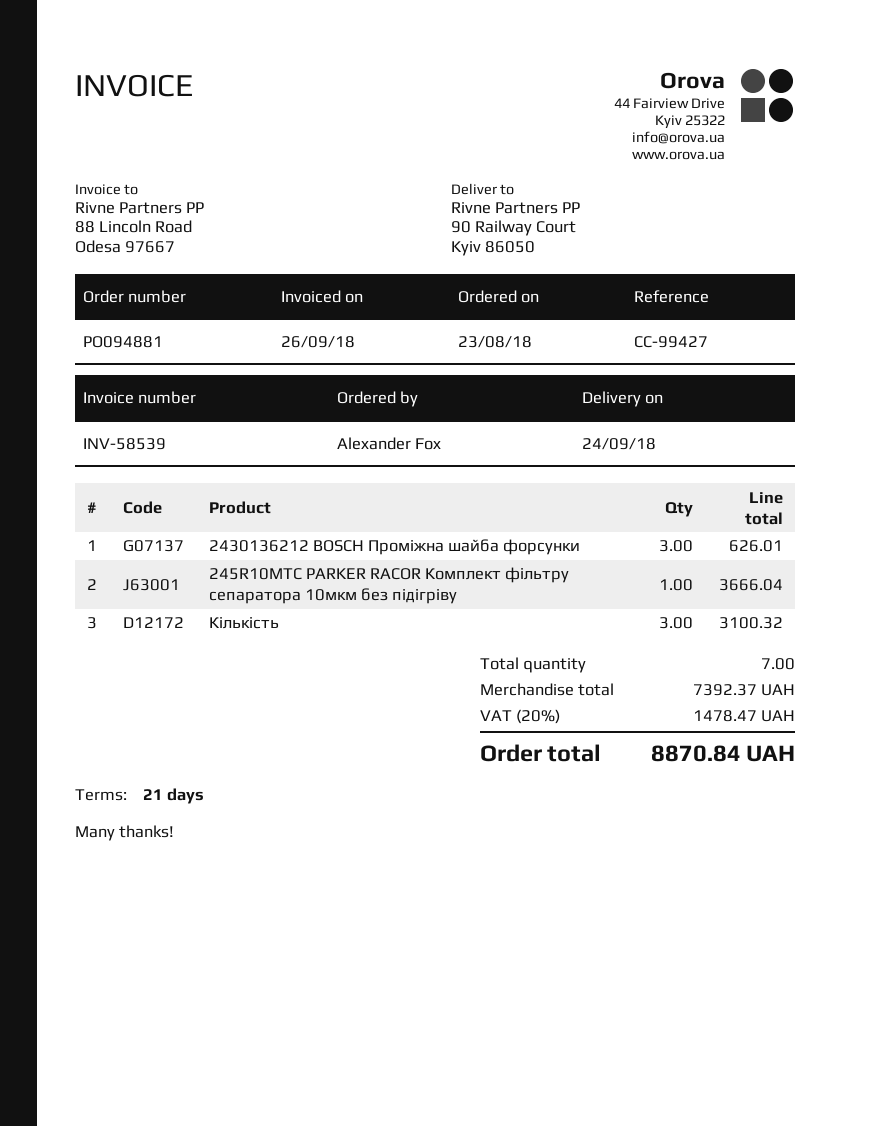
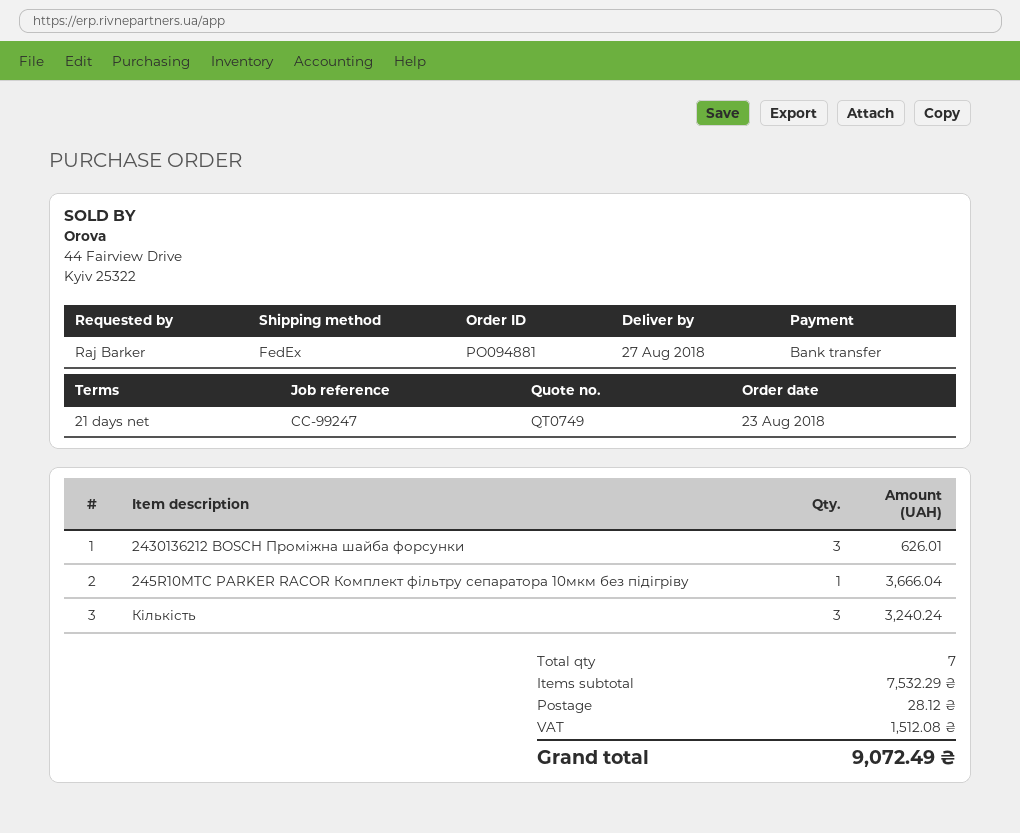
delivery date: 2018-09-24 -> 2018-08-27
reference: CC-99427 -> CC-99247
ordered by: Alexander Fox -> Raj Barker
Кількість: 3 for 3100.32 -> 3 for 3240.24
subtotal: 7392.37 -> 7532.29
shipping: none -> 28.12
tax: 1478.47 -> 1512.08
total: 8870.84 -> 9072.49

